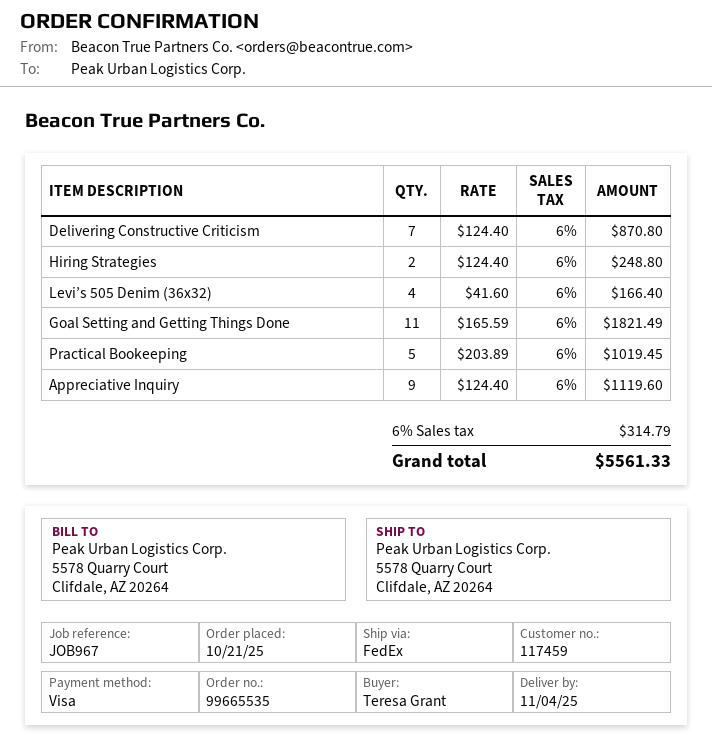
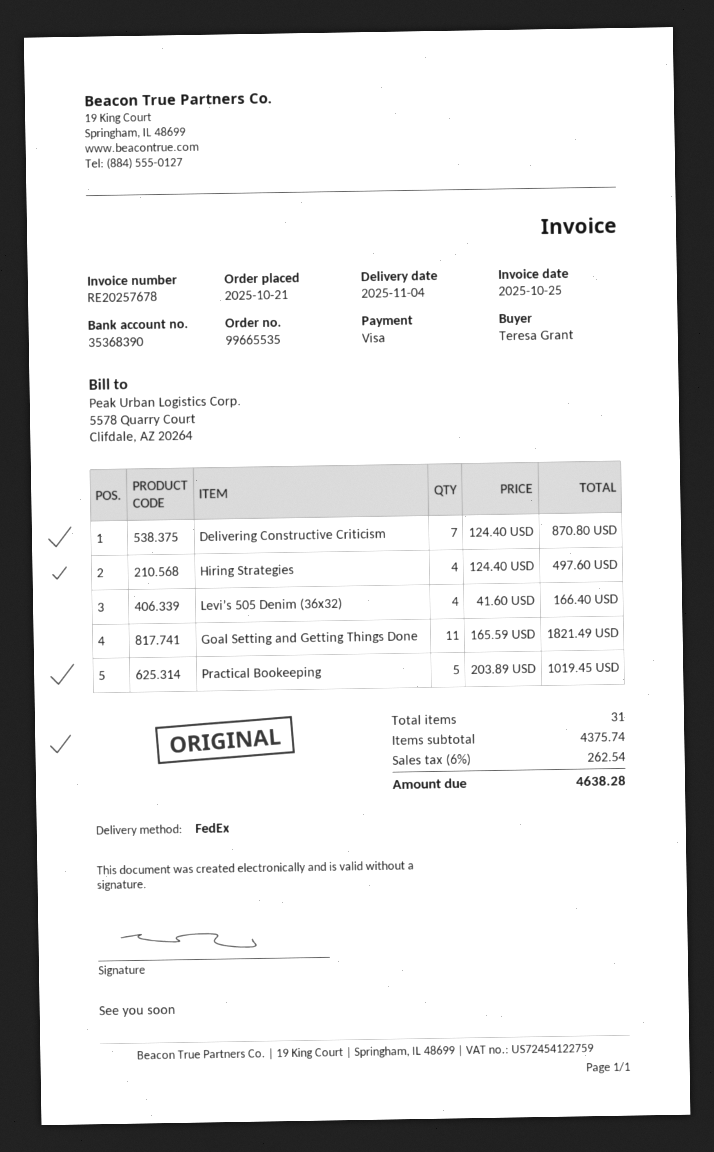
Hiring Strategies: 2 x 124.40 = 248.80 -> 4 x 124.40 = 497.60
Appreciative Inquiry: 9 x 124.40 = 1119.60 -> none
tax: 6% = 314.79 -> 6% = 262.54
total: 5561.33 -> 4638.28

